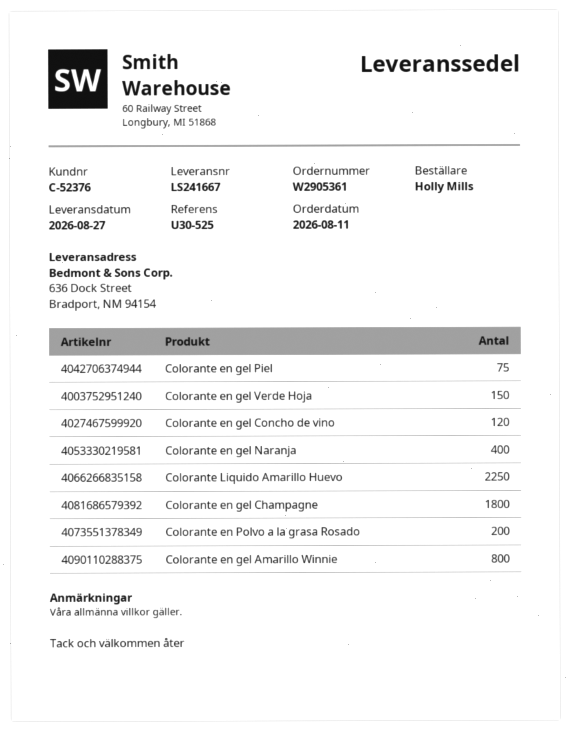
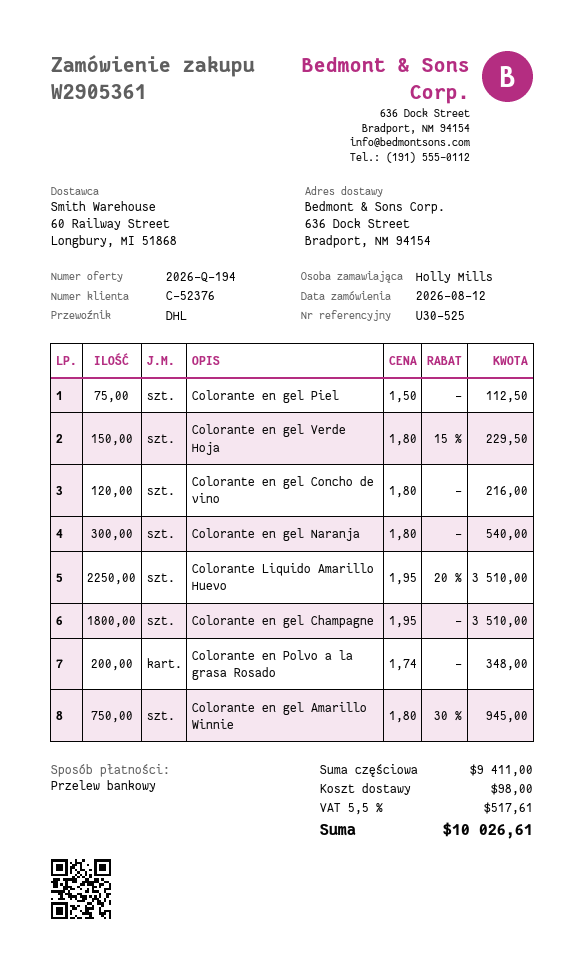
order date: 2026-08-11 -> 2026-08-12
Colorante en gel Naranja: 400 -> 300
Colorante en gel Amarillo Winnie: 800 -> 750

